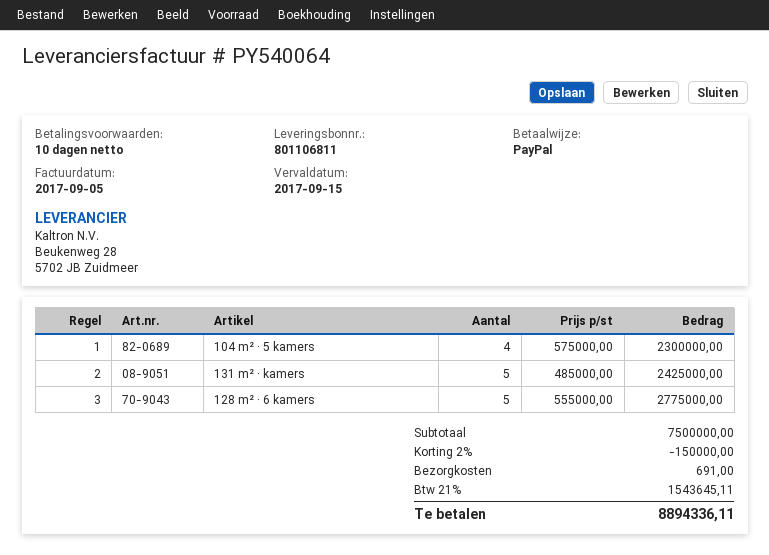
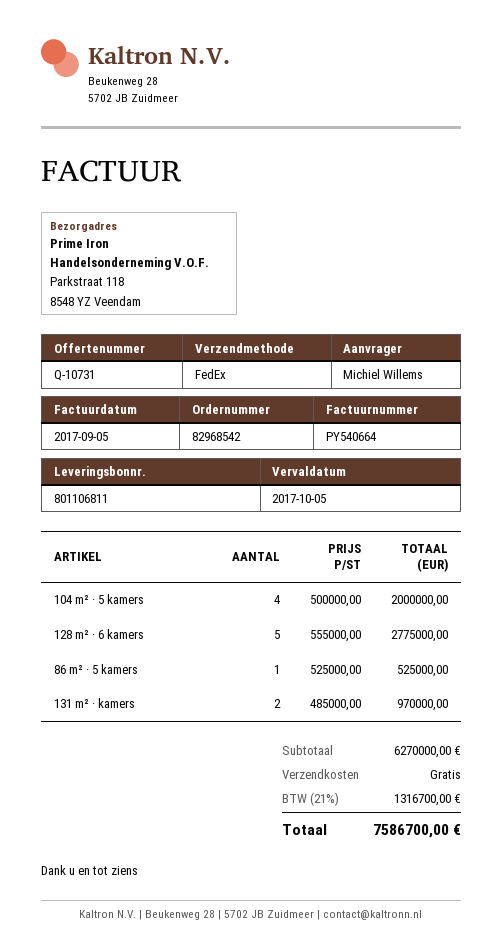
invoice number: PY540064 -> PY540664
due date: 2017-09-15 -> 2017-10-05
104 m² · 5 kamers: 4 x 575000.00 = 2300000.00 -> 4 x 500000.00 = 2000000.00
131 m² · kamers: 5 x 485000.00 = 2425000.00 -> 2 x 485000.00 = 970000.00
86 m² · 5 kamers: none -> 1 x 525000.00 = 525000.00
subtotal: 7500000.00 -> 6270000.00
discount: 2% = 150000.00 -> none
shipping: 691.00 -> 0.00
tax: 21% = 1543645.11 -> 21% = 1316700.00
total: 8894336.11 -> 7586700.00

